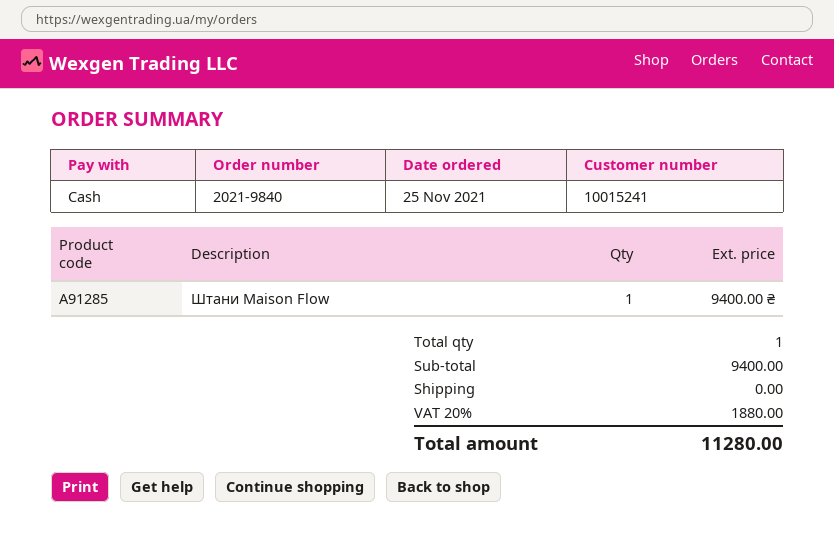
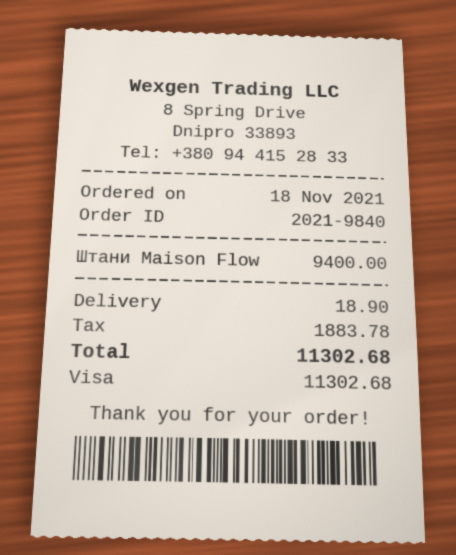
order date: 2021-11-25 -> 2021-11-18
payment method: cash -> Visa
shipping: 0.00 -> 18.90
tax: 1880.00 -> 1883.78
total: 11280.00 -> 11302.68

